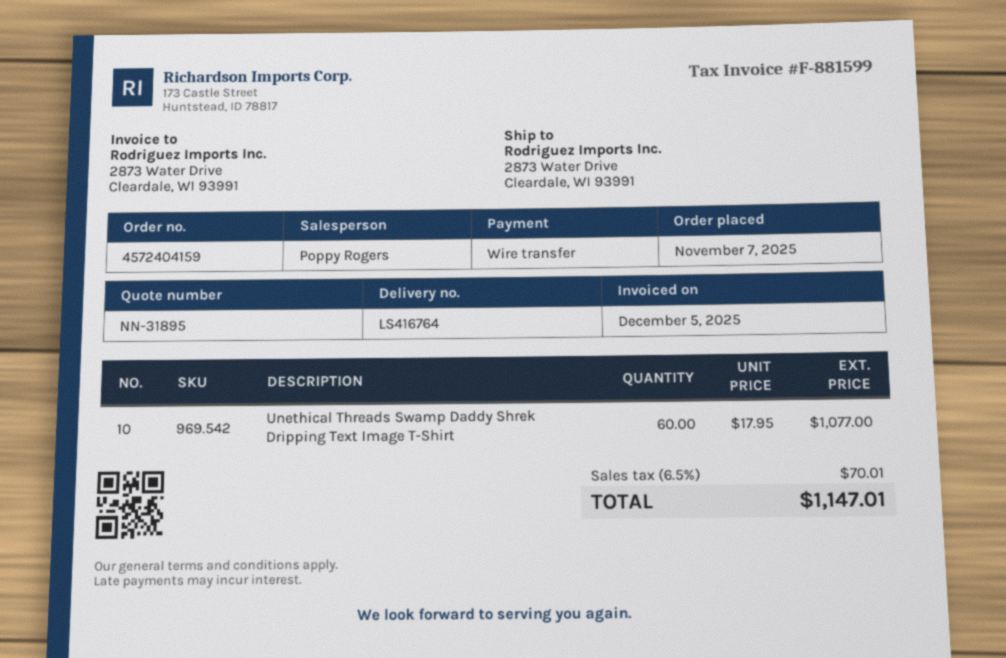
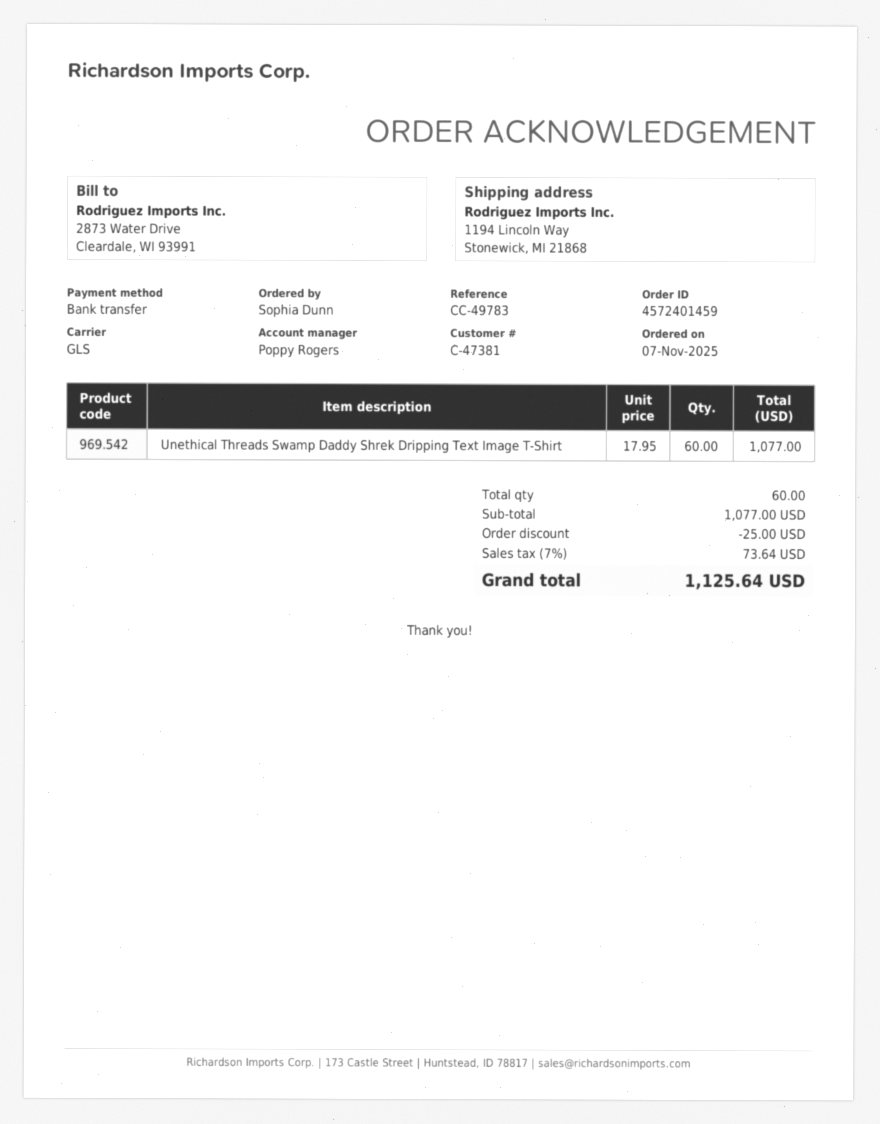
order number: 4572404159 -> 4572401459
ship to: 2873 Water Drive, Cleardale, WI 93991 -> 1194 Lincoln Way, Stonewick, MI 21868
discount: none -> 25.00
tax: 6.5% = 70.01 -> 7% = 73.64
total: 1147.01 -> 1125.64

